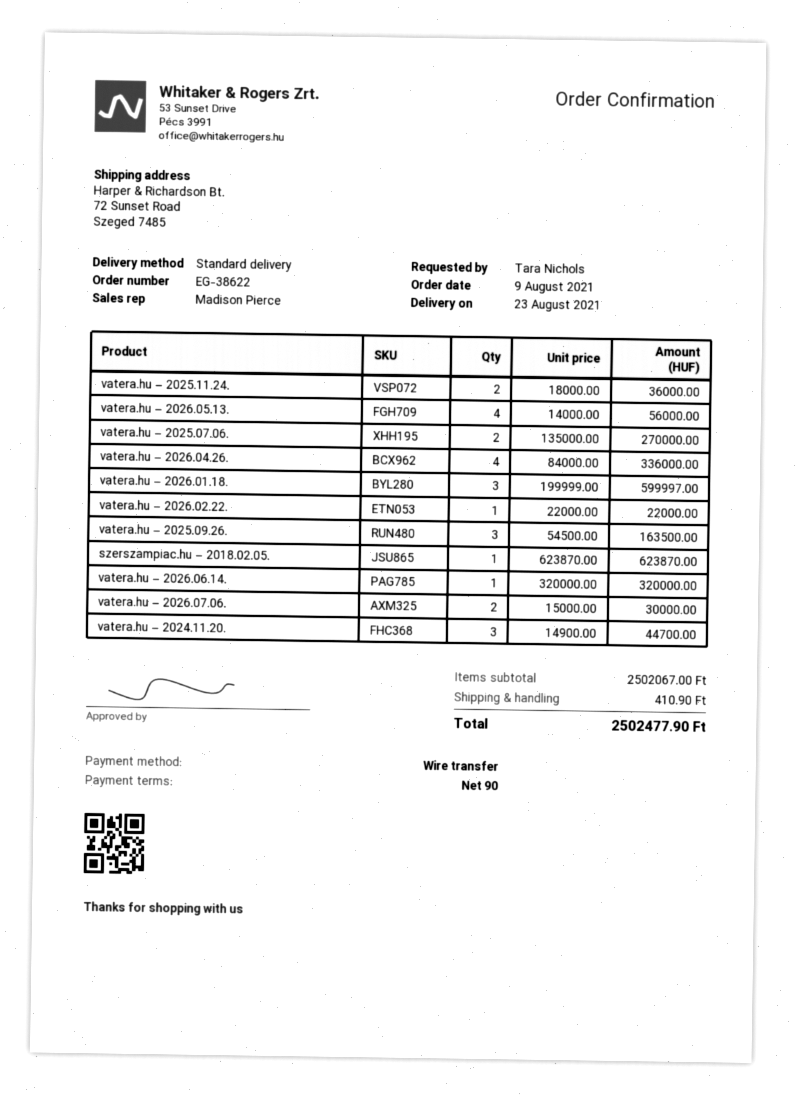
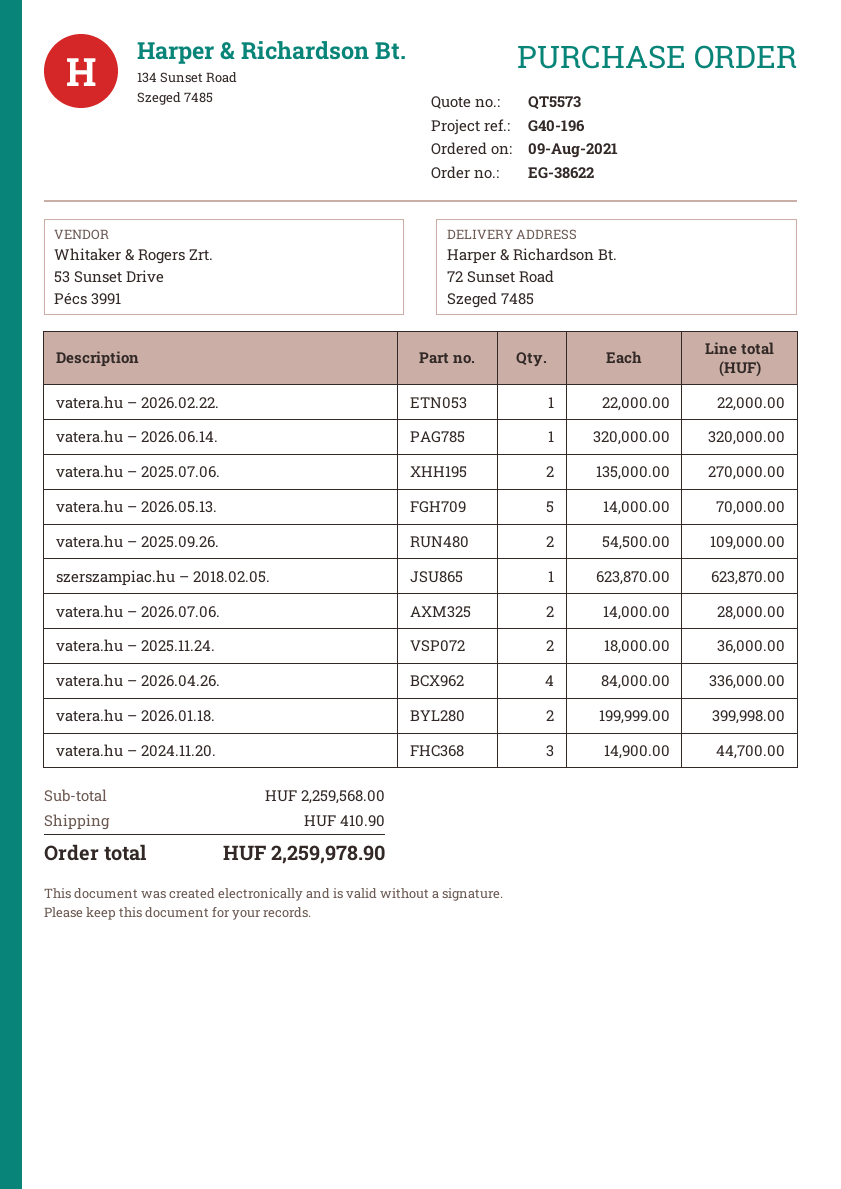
vatera.hu – 2026.05.13.: 4 x 14000.00 = 56000.00 -> 5 x 14000.00 = 70000.00
vatera.hu – 2026.01.18.: 3 x 199999.00 = 599997.00 -> 2 x 199999.00 = 399998.00
vatera.hu – 2025.09.26.: 3 x 54500.00 = 163500.00 -> 2 x 54500.00 = 109000.00
vatera.hu – 2026.07.06.: 2 x 15000.00 = 30000.00 -> 2 x 14000.00 = 28000.00
subtotal: 2502067.00 -> 2259568.00
total: 2502477.90 -> 2259978.90

